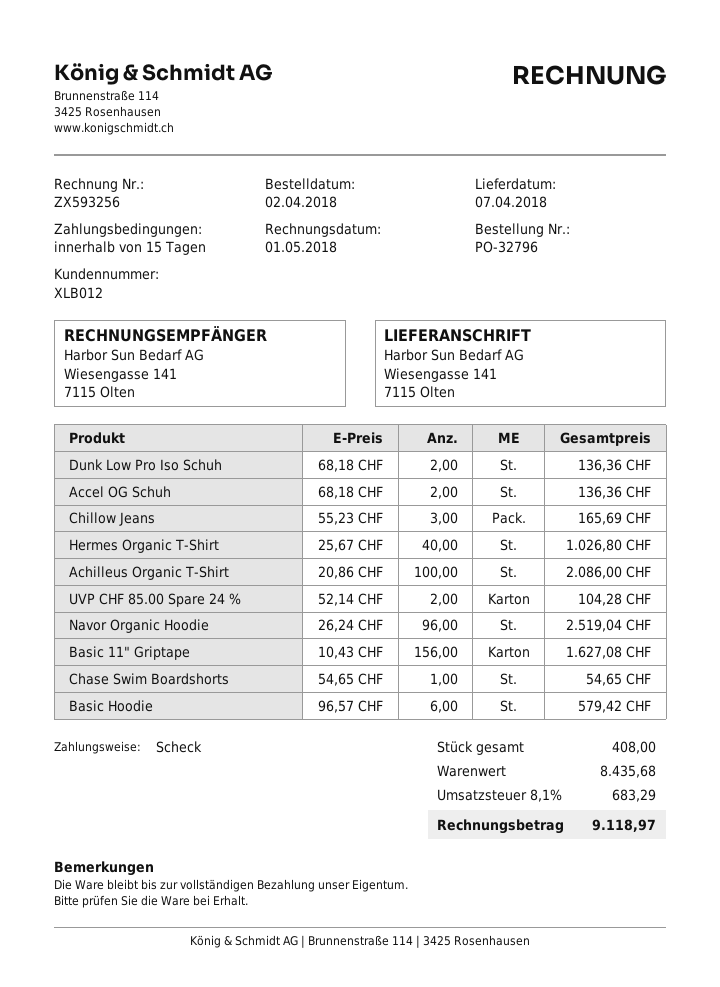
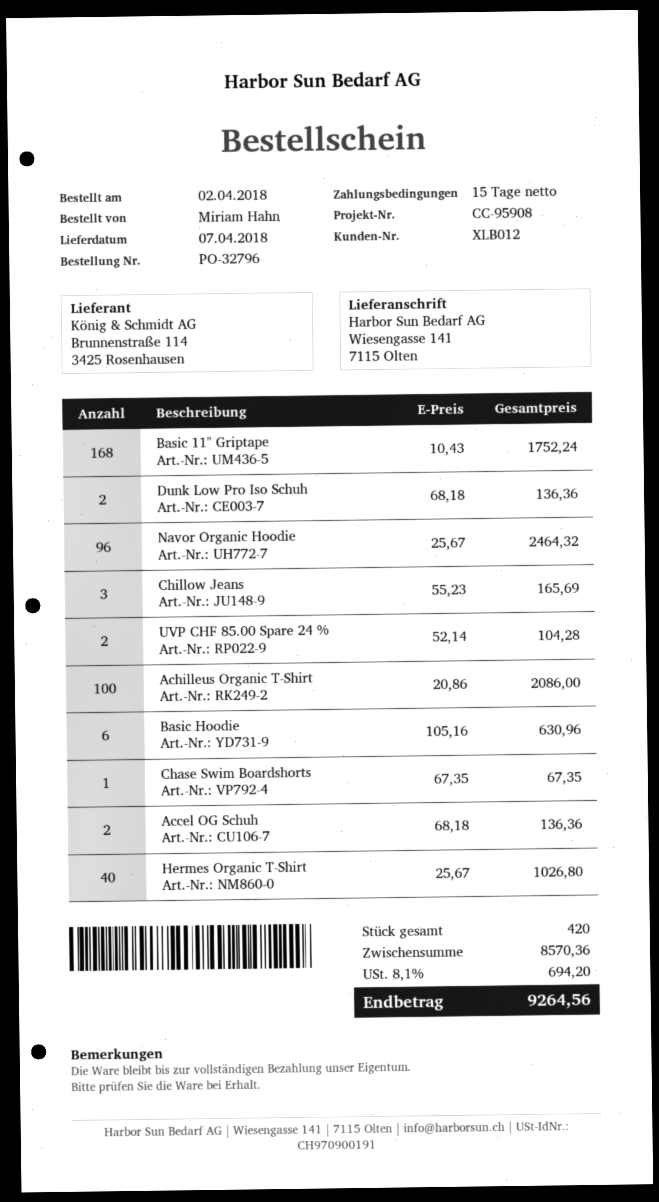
Navor Organic Hoodie: 96 x 26.24 = 2519.04 -> 96 x 25.67 = 2464.32
Basic 11" Griptape: 156 x 10.43 = 1627.08 -> 168 x 10.43 = 1752.24
Chase Swim Boardshorts: 1 x 54.65 = 54.65 -> 1 x 67.35 = 67.35
Basic Hoodie: 6 x 96.57 = 579.42 -> 6 x 105.16 = 630.96
total quantity: 408 -> 420
subtotal: 8435.68 -> 8570.36
tax: 8.1% = 683.29 -> 8.1% = 694.20
total: 9118.97 -> 9264.56

